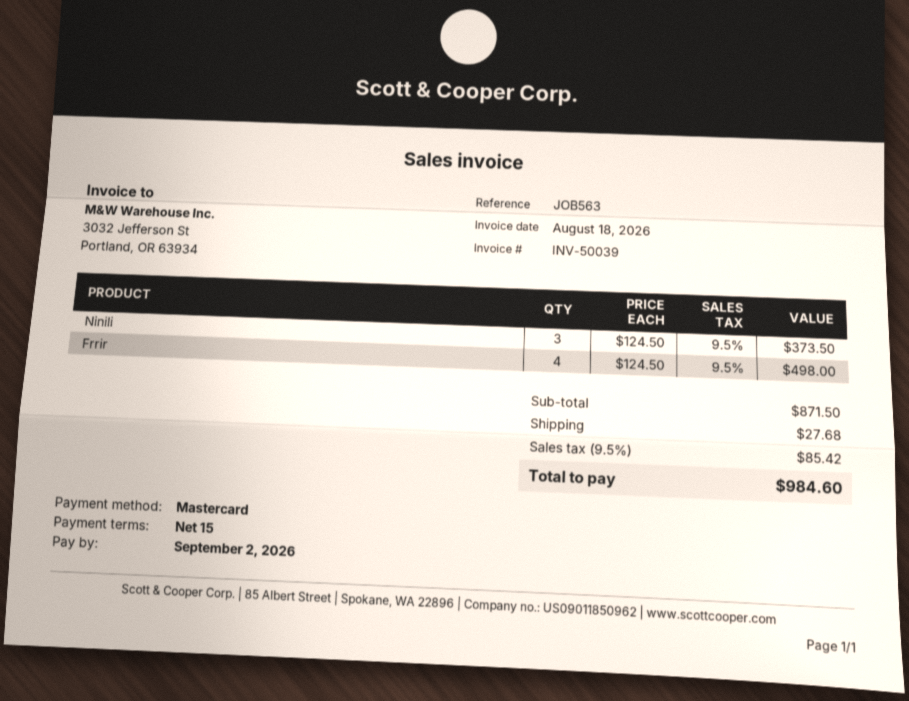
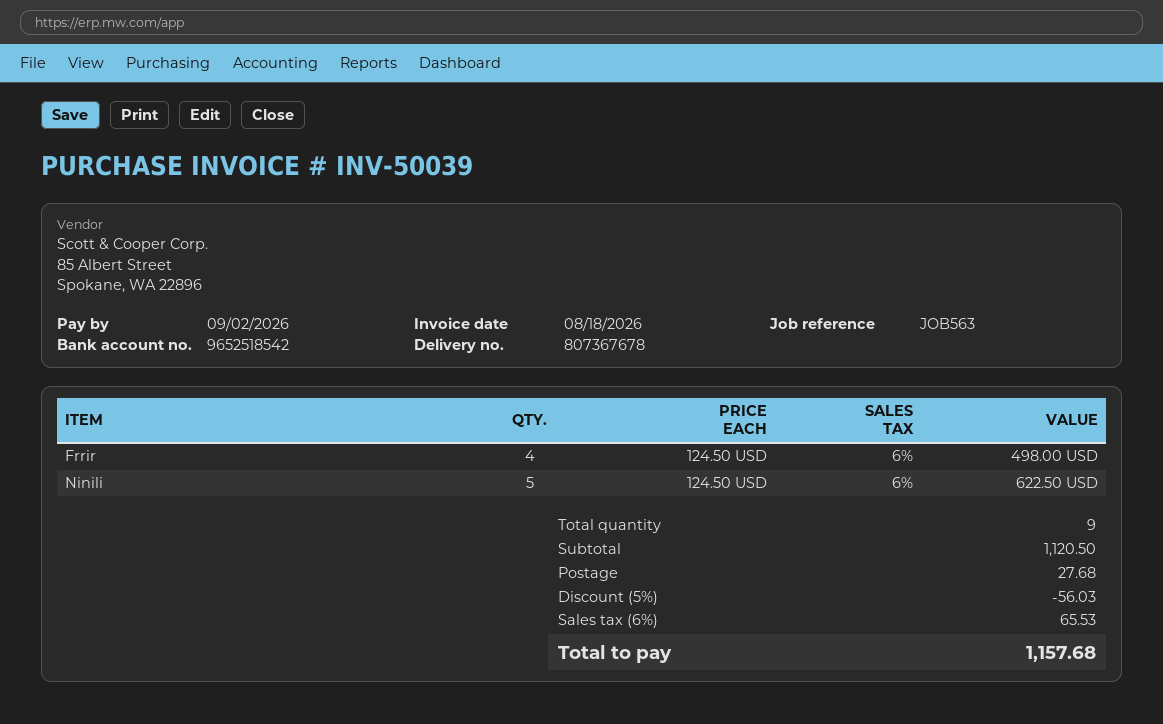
Ninili: 3 x 124.50 = 373.50 -> 5 x 124.50 = 622.50
subtotal: 871.50 -> 1120.50
discount: none -> 5% = 56.03
tax: 9.5% = 85.42 -> 6% = 65.53
total: 984.60 -> 1157.68

